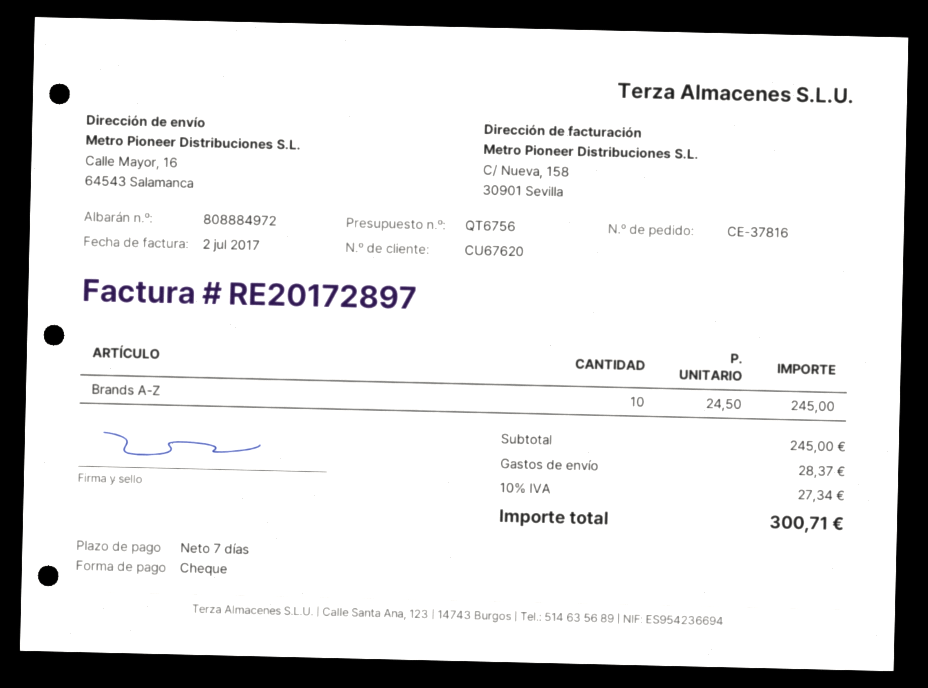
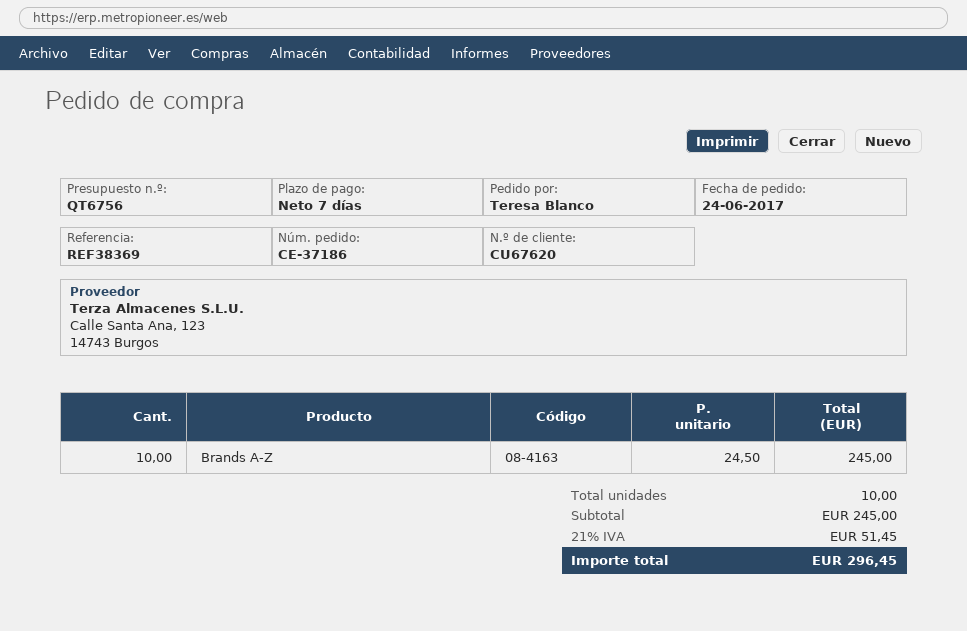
order number: CE-37816 -> CE-37186
shipping: 28.37 -> none
tax: 10% = 27.34 -> 21% = 51.45
total: 300.71 -> 296.45

